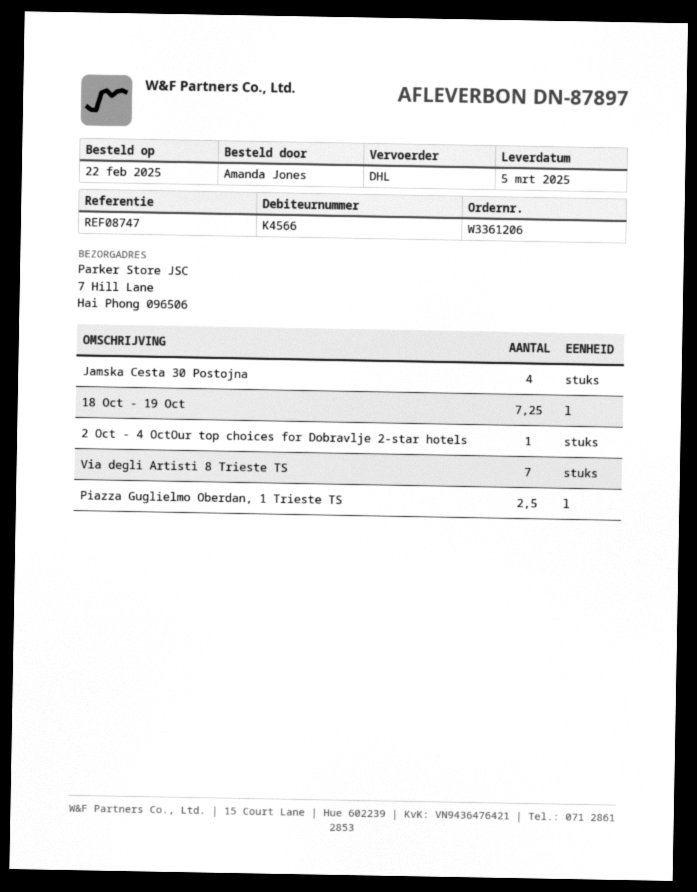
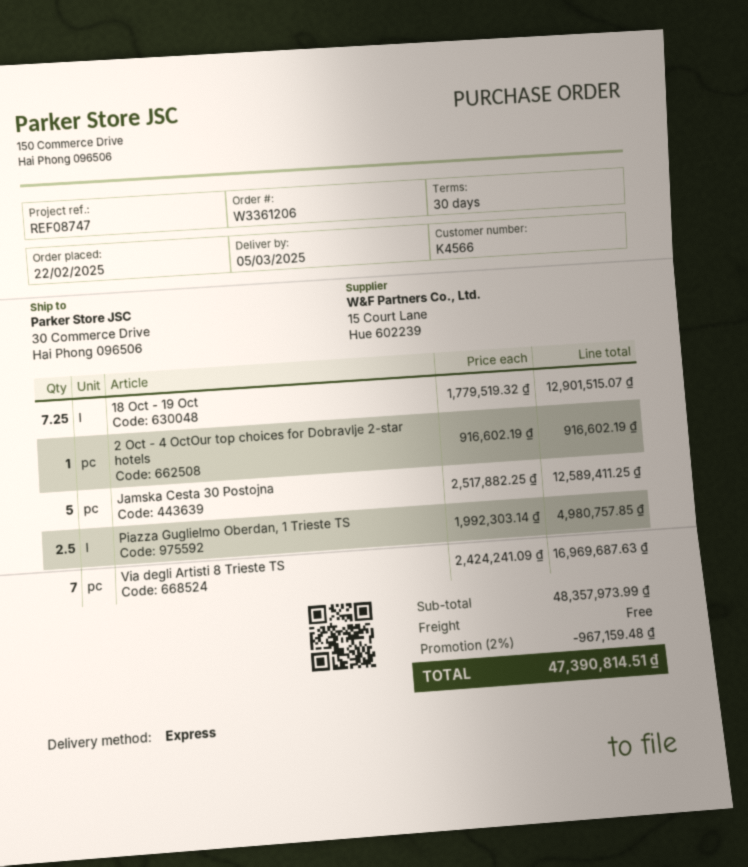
shipping method: DHL -> express
ship to: 7 Hill Lane, Hai Phong 096506 -> 30 Commerce Drive, Hai Phong 096506
Jamska Cesta 30 Postojna: 4 -> 5

